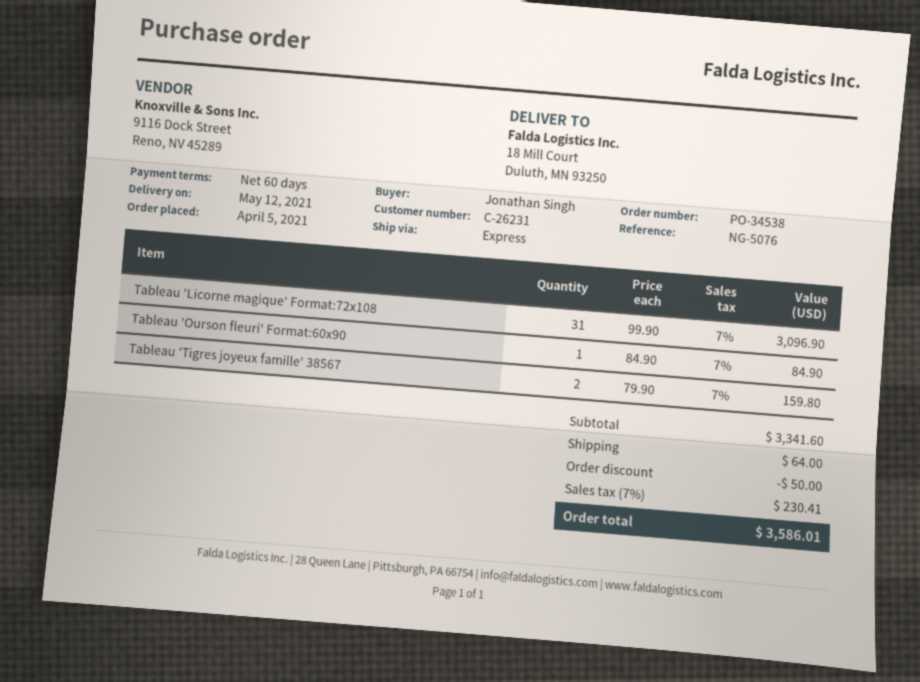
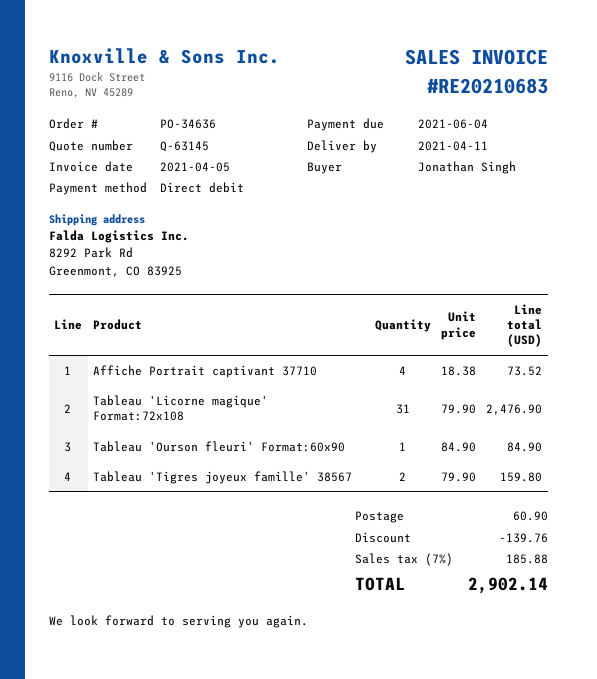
order number: PO-34538 -> PO-34636
delivery date: 2021-05-12 -> 2021-04-11
ship to: 18 Mill Court, Duluth, MN 93250 -> 8292 Park Rd, Greenmont, CO 83925
Tableau 'Licorne magique' Format:72x108: 31 x 99.90 = 3096.90 -> 31 x 79.90 = 2476.90
Affiche Portrait captivant 37710: none -> 4 x 18.38 = 73.52
discount: 50.00 -> 139.76
shipping: 64.00 -> 60.90
tax: 7% = 230.41 -> 7% = 185.88
total: 3586.01 -> 2902.14

